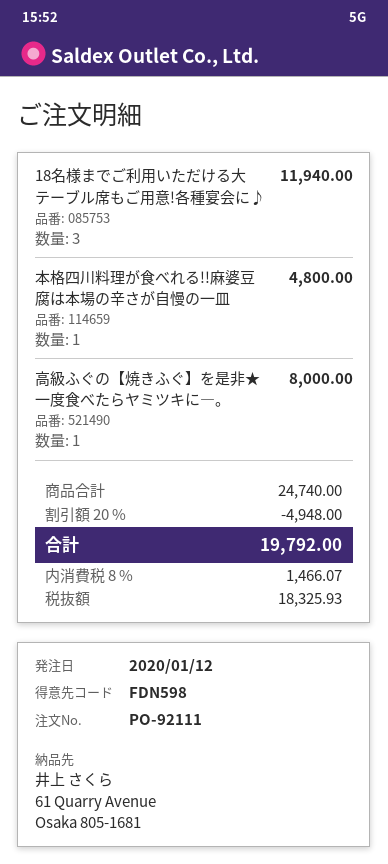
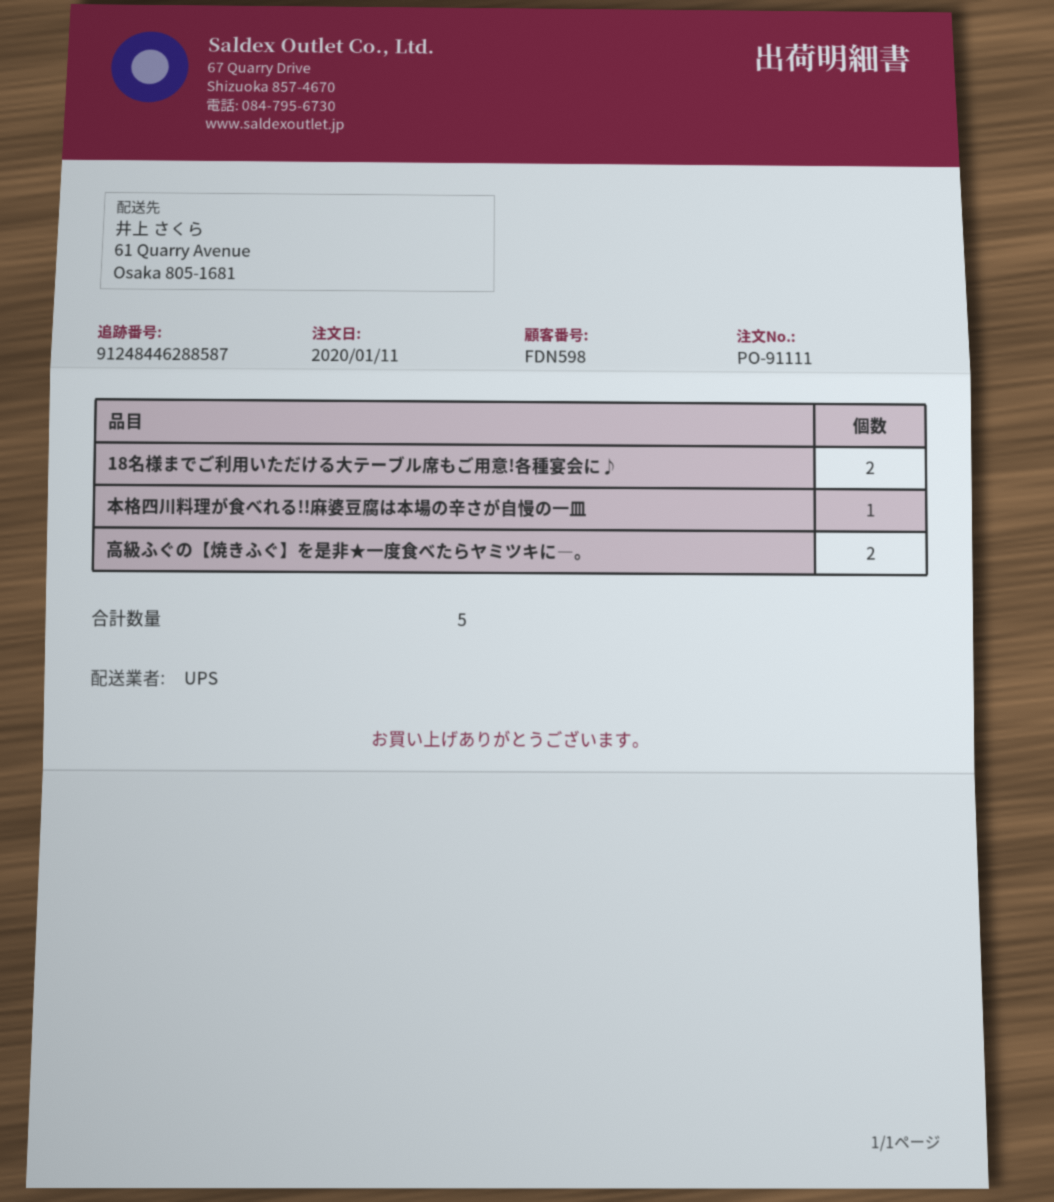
order number: PO-92111 -> PO-91111
order date: 2020-01-12 -> 2020-01-11
18名様までご利用いただける大テーブル席もご用意!各種宴会に♪: 3 -> 2
高級ふぐの【焼きふぐ】を是非★一度食べたらヤミツキに―。: 1 -> 2

